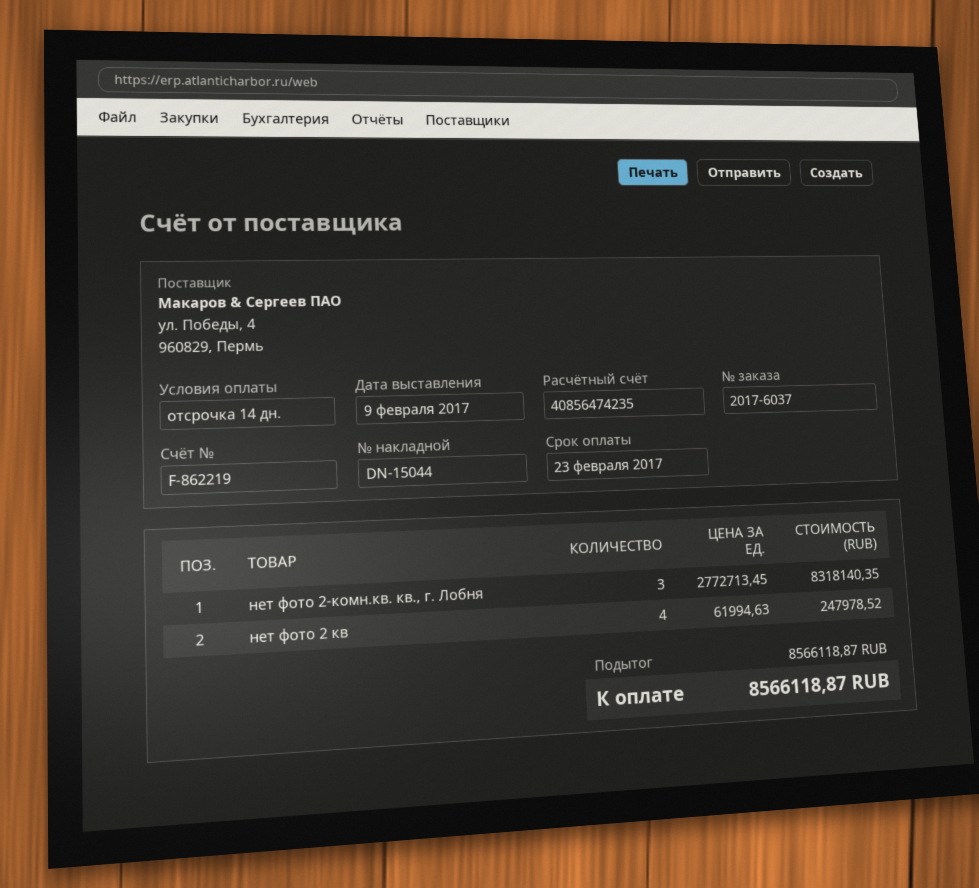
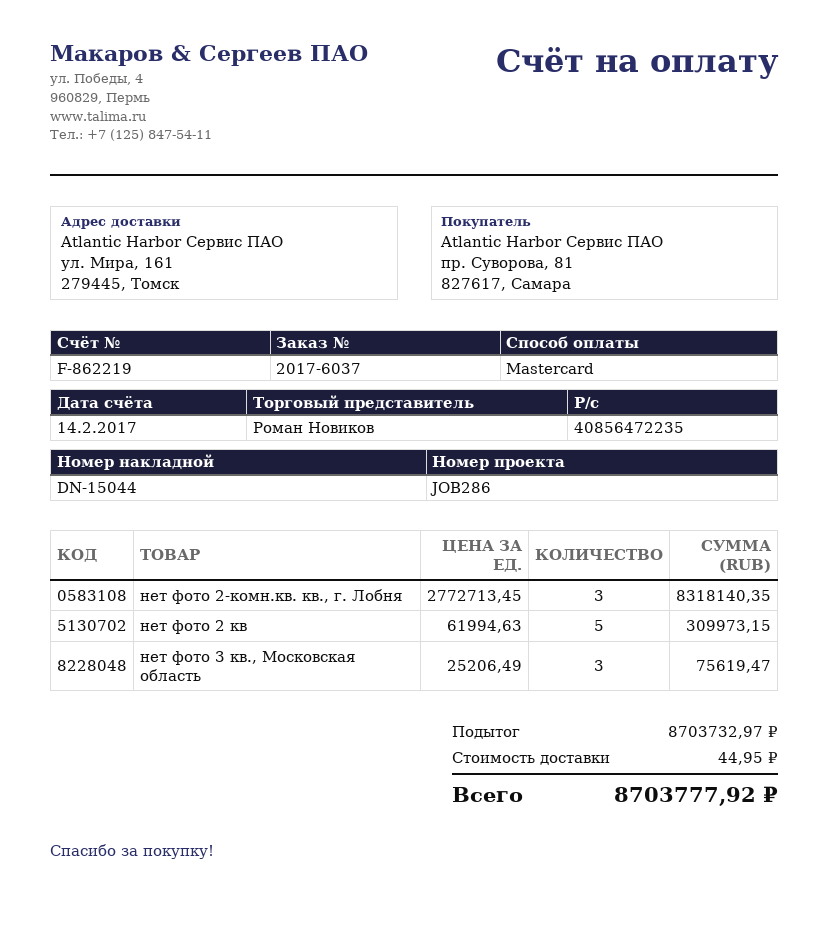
invoice date: 2017-02-09 -> 2017-02-14
bank account: 40856474235 -> 40856472235
нет фото 2 кв: 4 x 61994.63 = 247978.52 -> 5 x 61994.63 = 309973.15
нет фото 3 кв., Московская область: none -> 3 x 25206.49 = 75619.47
subtotal: 8566118.87 -> 8703732.97
shipping: none -> 44.95
total: 8566118.87 -> 8703777.92

